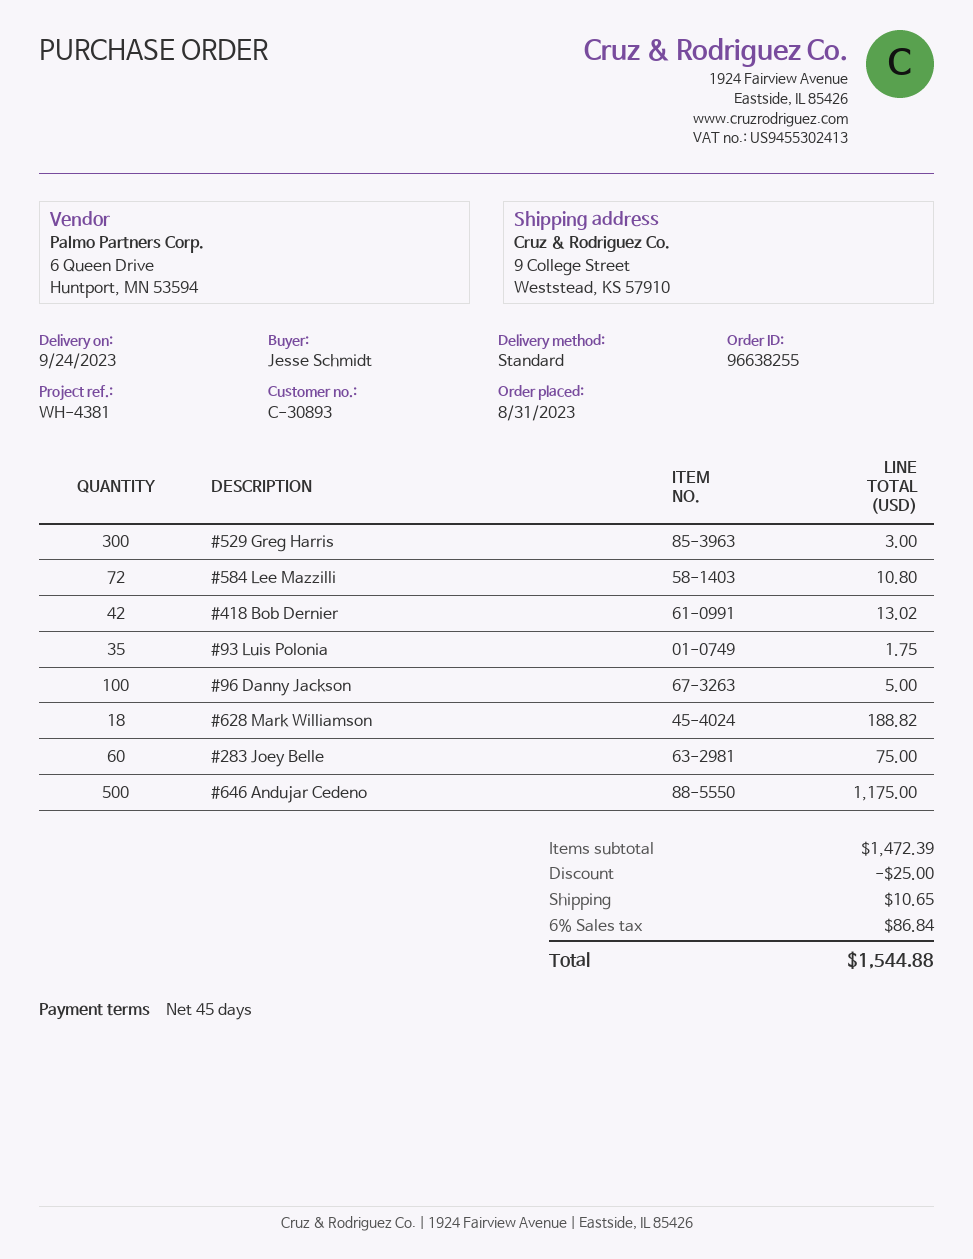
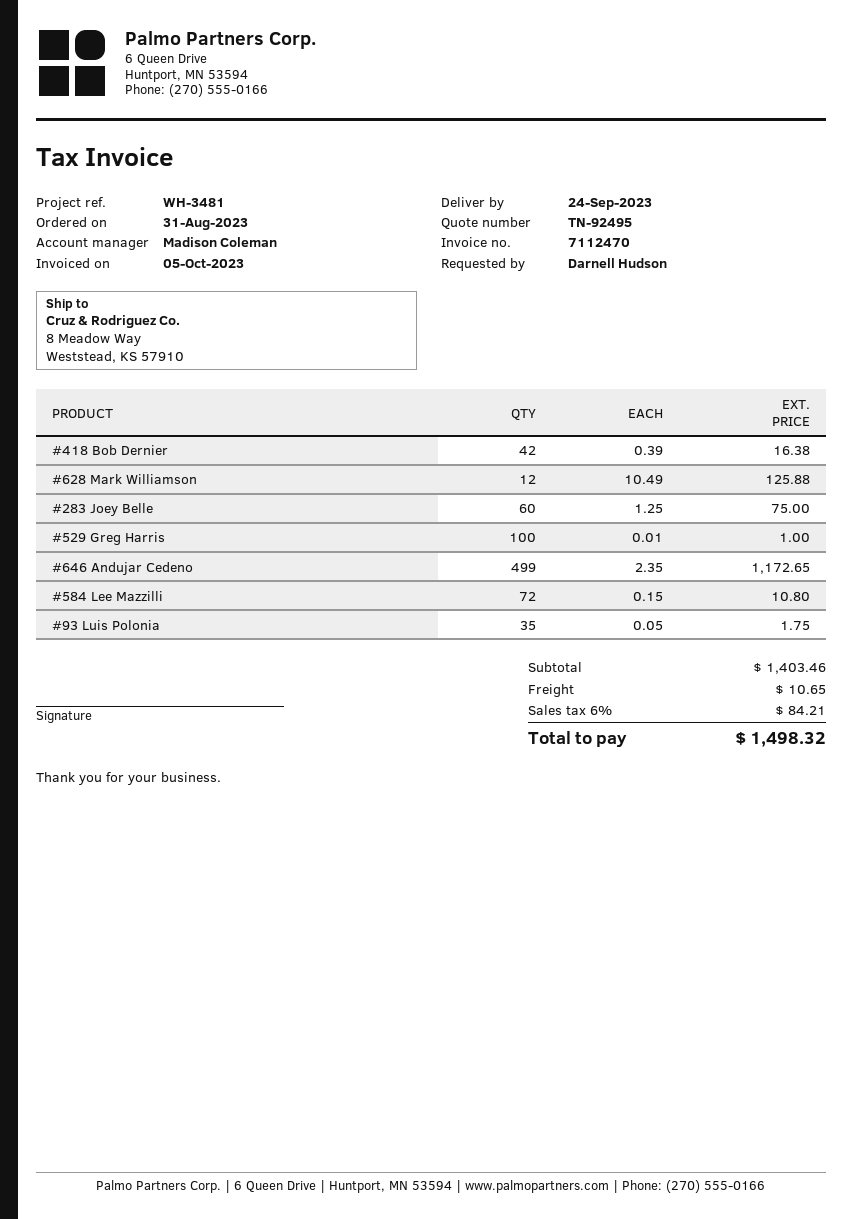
reference: WH-4381 -> WH-3481
ordered by: Jesse Schmidt -> Darnell Hudson
ship to: 9 College Street, Weststead, KS 57910 -> 8 Meadow Way, Weststead, KS 57910
#529 Greg Harris: 300 for 3.00 -> 100 for 1.00
#418 Bob Dernier: 42 for 13.02 -> 42 for 16.38
#96 Danny Jackson: 100 for 5.00 -> none
#628 Mark Williamson: 18 for 188.82 -> 12 for 125.88
#646 Andujar Cedeno: 500 for 1175.00 -> 499 for 1172.65
subtotal: 1472.39 -> 1403.46
discount: 25.00 -> none
tax: 6% = 86.84 -> 6% = 84.21
total: 1544.88 -> 1498.32

